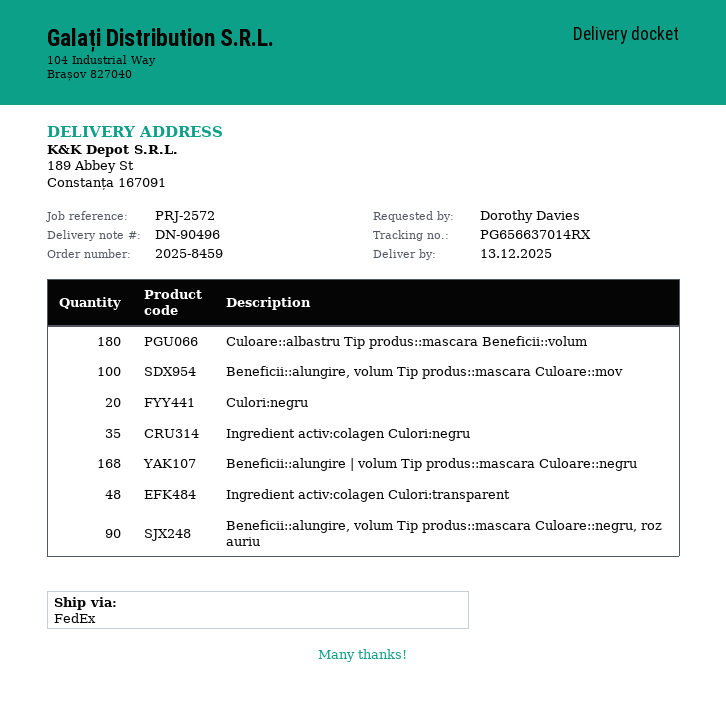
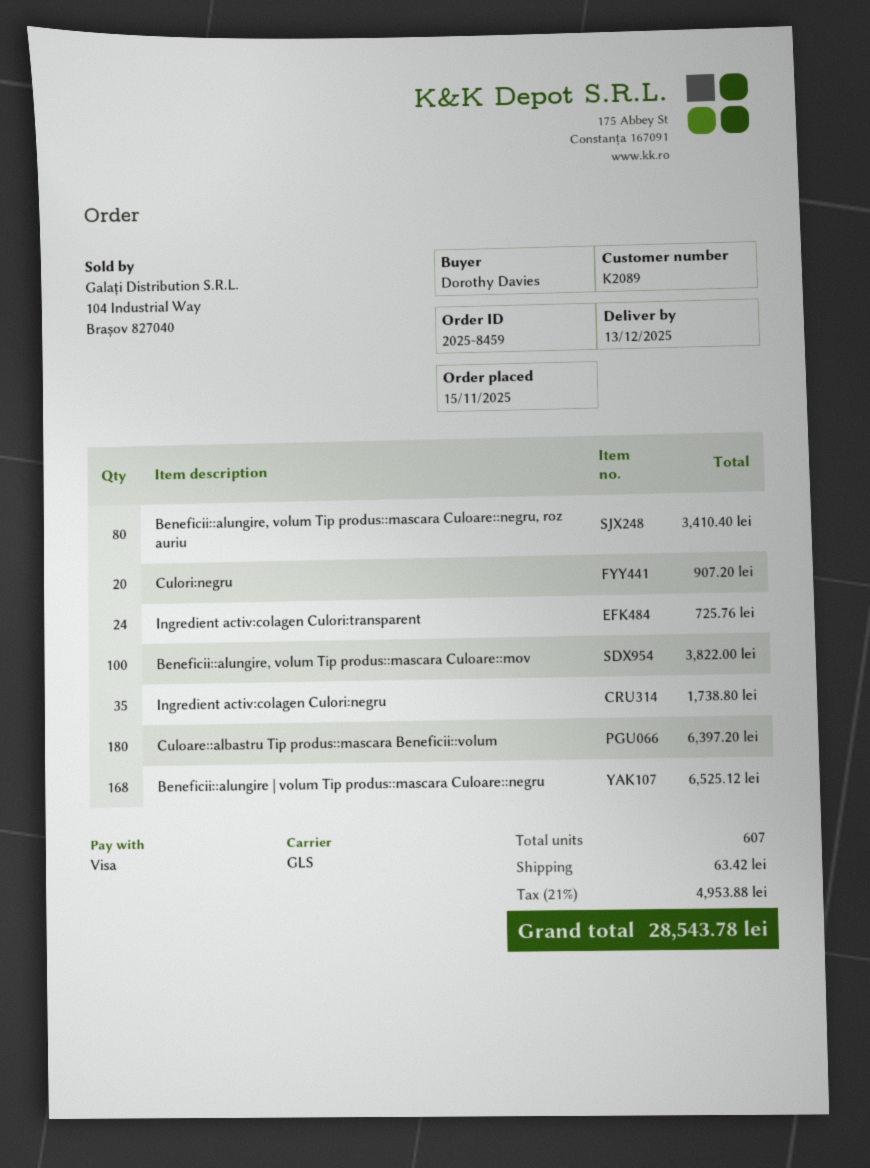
shipping method: FedEx -> GLS
Ingredient activ:colagen Culori:transparent: 48 -> 24
Beneficii::alungire, volum Tip produs::mascara Culoare::negru, roz auriu: 90 -> 80

